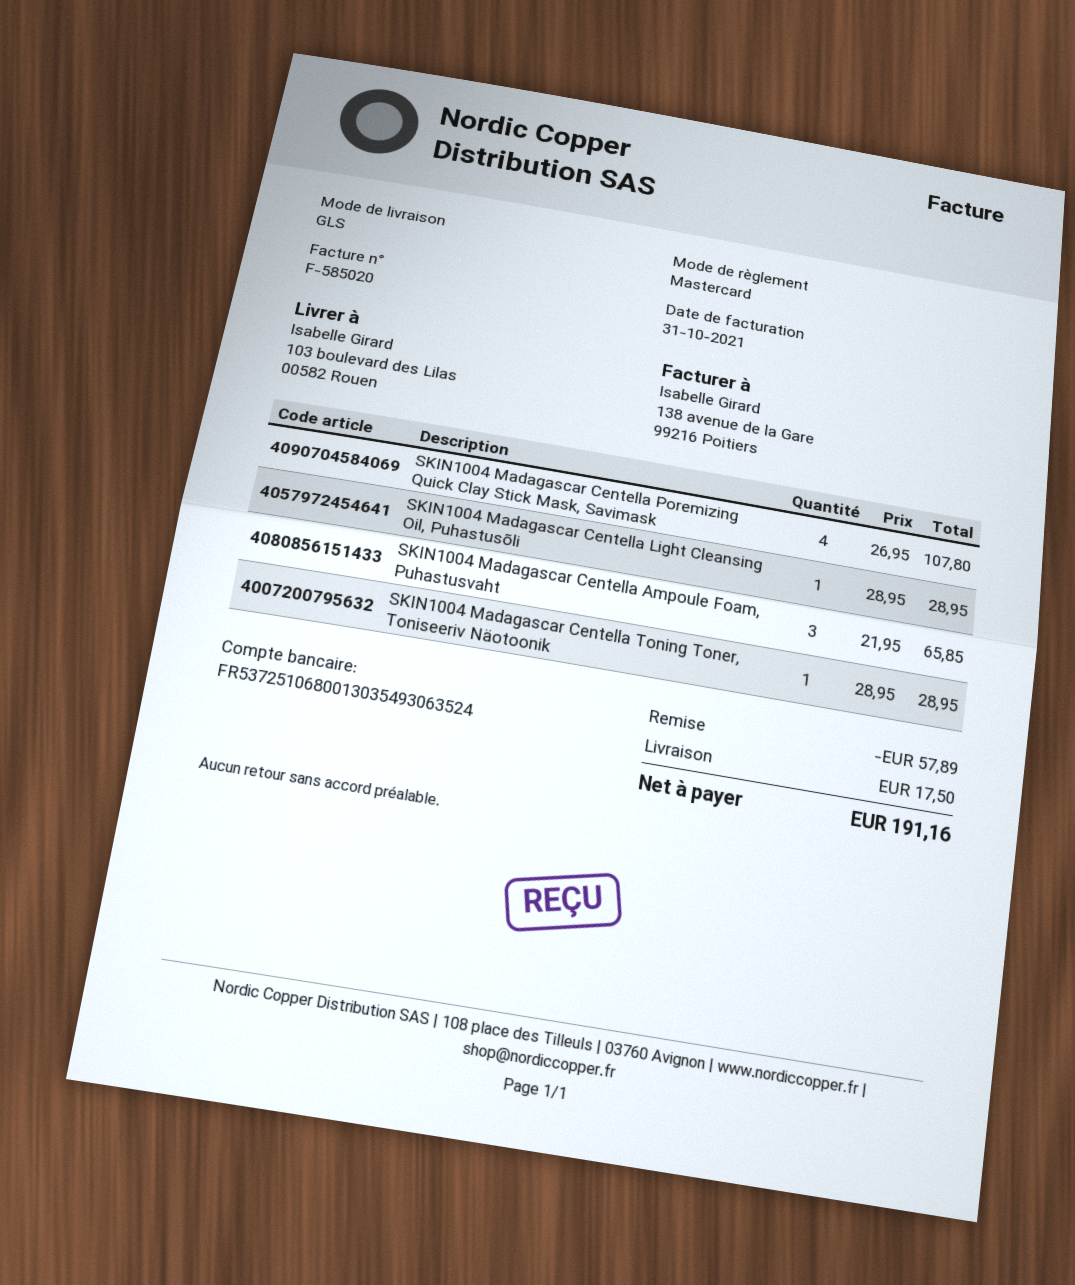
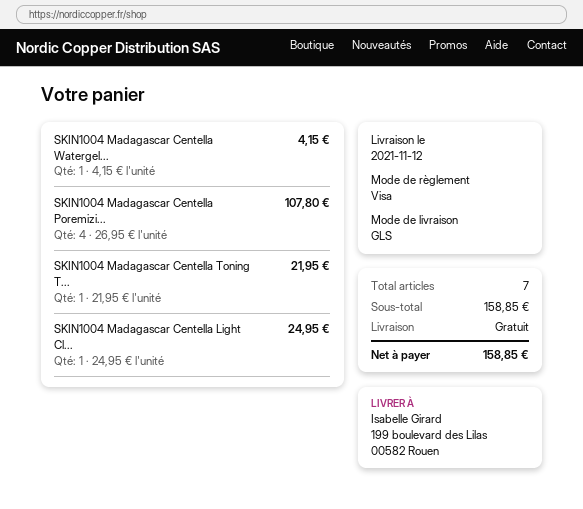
payment method: Mastercard -> Visa
ship to: 103 boulevard des Lilas, 00582 Rouen -> 199 boulevard des Lilas, 00582 Rouen
SKIN1004 Madagascar Centella Light Cleansing Oil, Puhastusõli: 1 x 28.95 = 28.95 -> 1 x 24.95 = 24.95
SKIN1004 Madagascar Centella Ampoule Foam, Puhastusvaht: 3 x 21.95 = 65.85 -> none
SKIN1004 Madagascar Centella Toning Toner, Toniseeriv Näotoonik: 1 x 28.95 = 28.95 -> 1 x 21.95 = 21.95
SKIN1004 Madagascar Centella Watergel...: none -> 1 x 4.15 = 4.15
discount: 57.89 -> none
shipping: 17.50 -> 0.00
total: 191.16 -> 158.85

